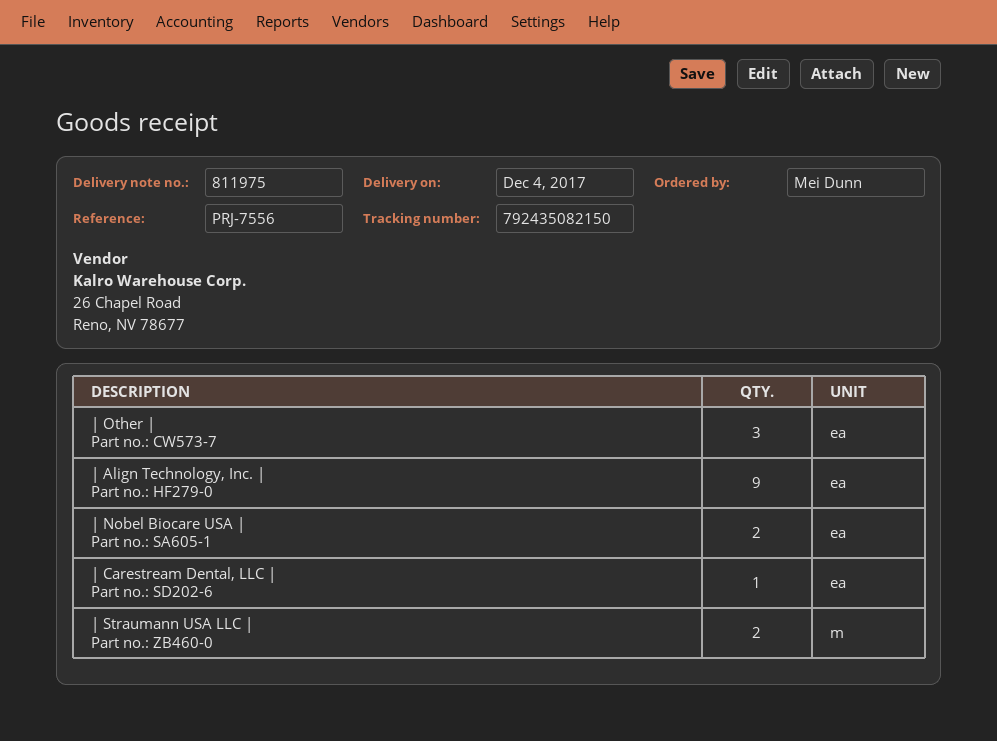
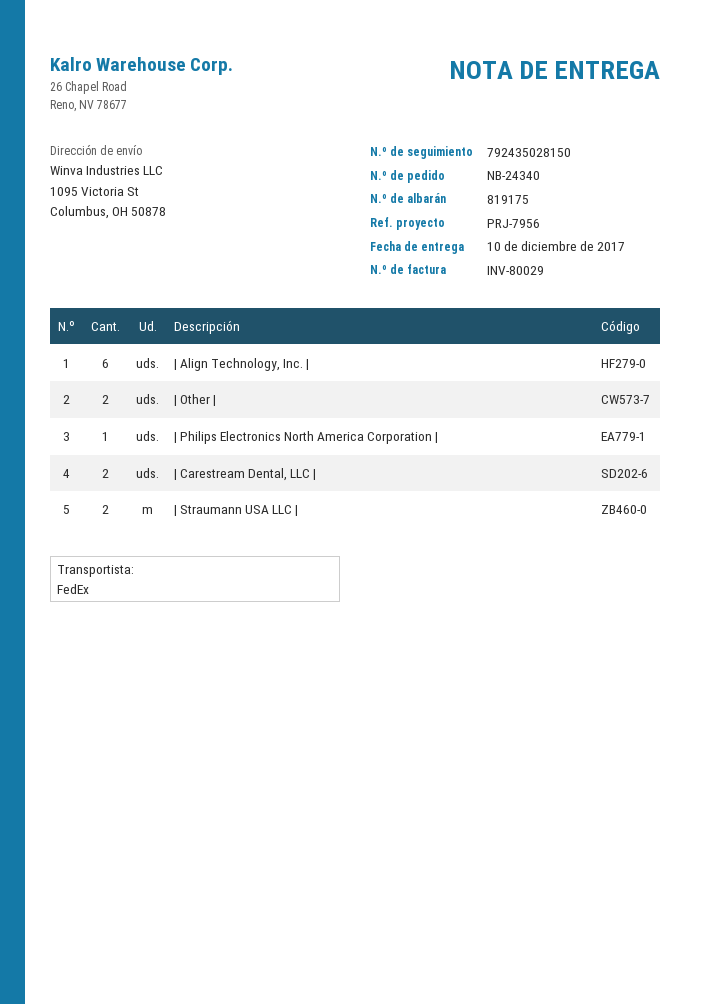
delivery note number: 811975 -> 819175
delivery date: 2017-12-04 -> 2017-12-10
reference: PRJ-7556 -> PRJ-7956
tracking number: 792435082150 -> 792435028150
| Other |: 3 -> 2
| Align Technology, Inc. |: 9 -> 6
| Nobel Biocare USA |: 2 -> none
| Carestream Dental, LLC |: 1 -> 2
| Philips Electronics North America Corporation |: none -> 1

